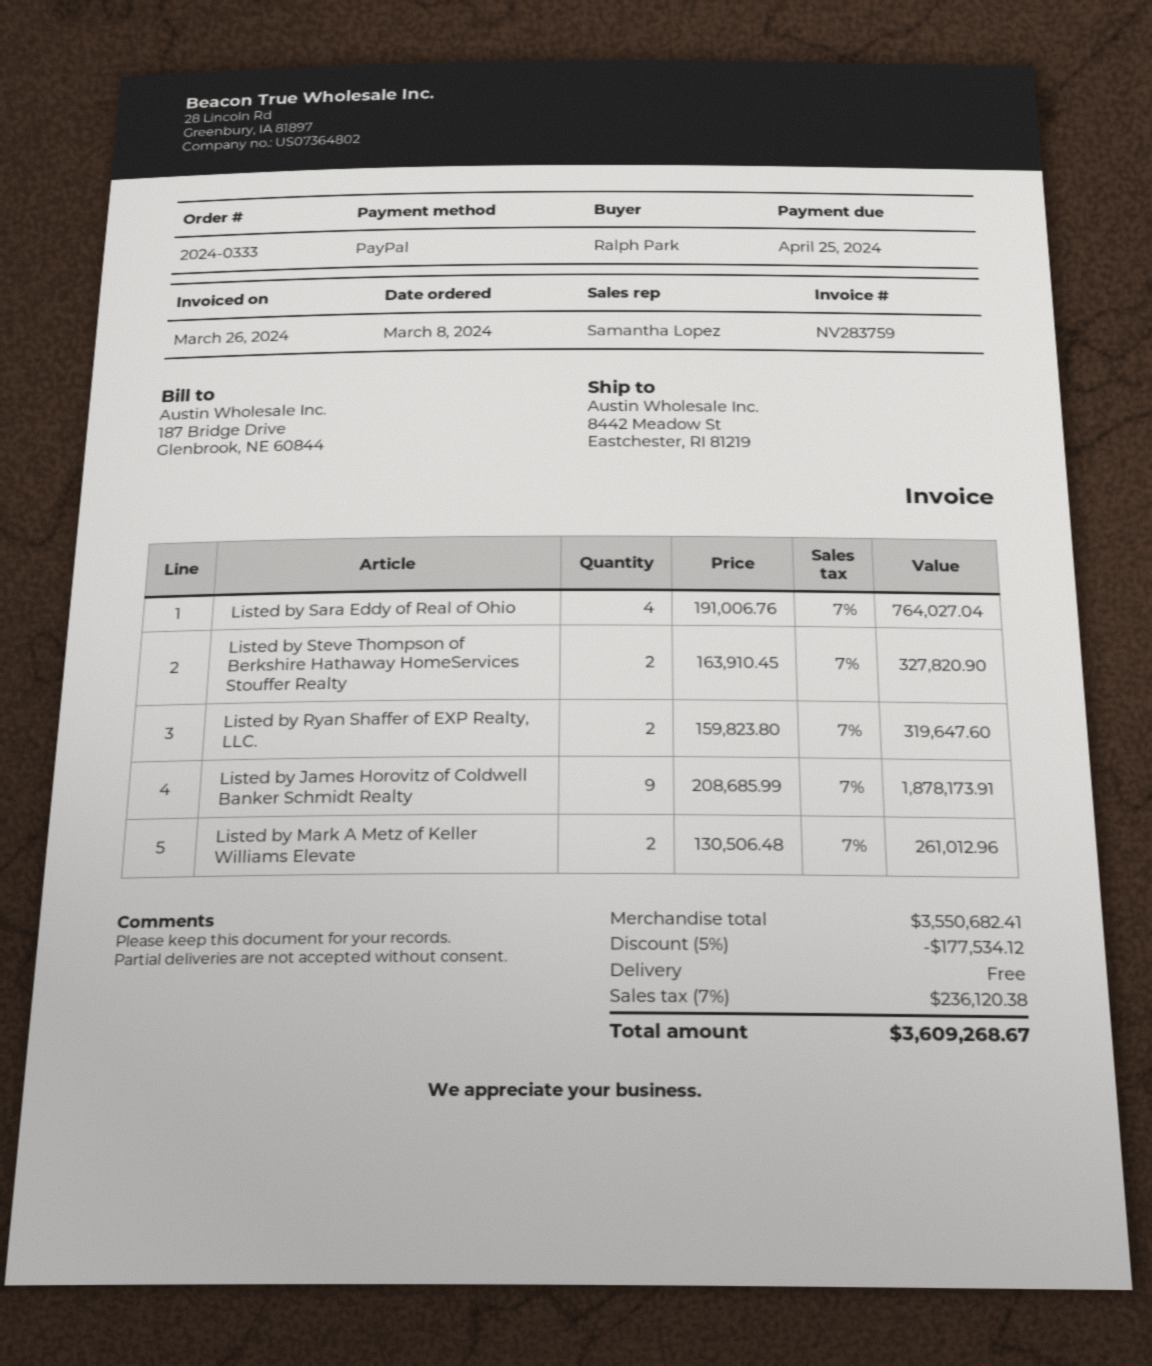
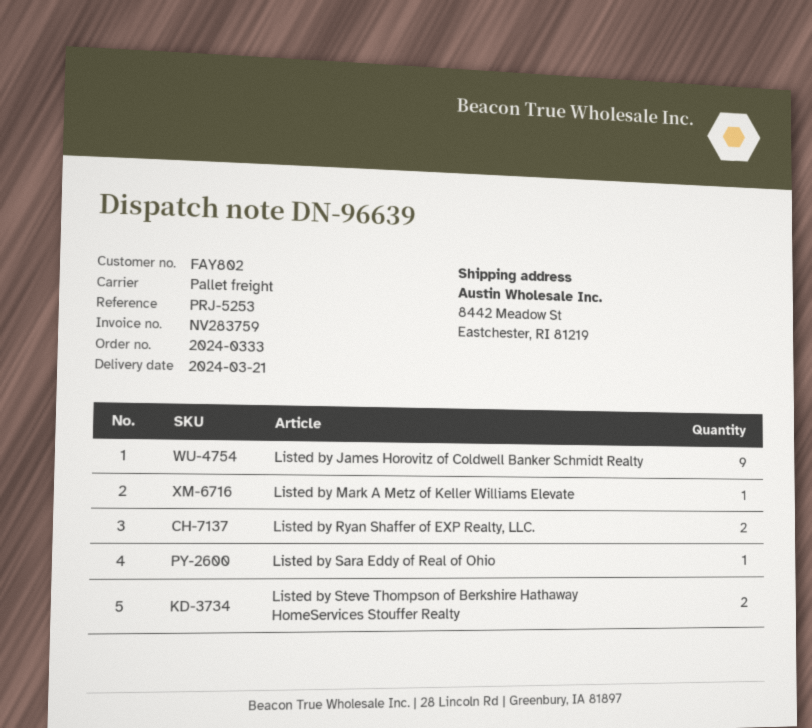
Listed by Sara Eddy of Real of Ohio: 4 -> 1
Listed by Mark A Metz of Keller Williams Elevate: 2 -> 1

